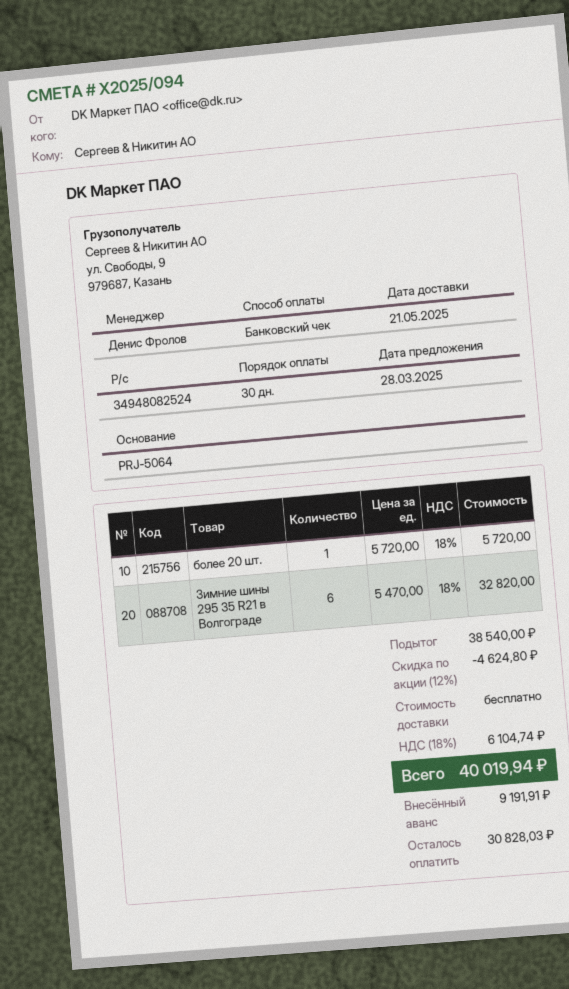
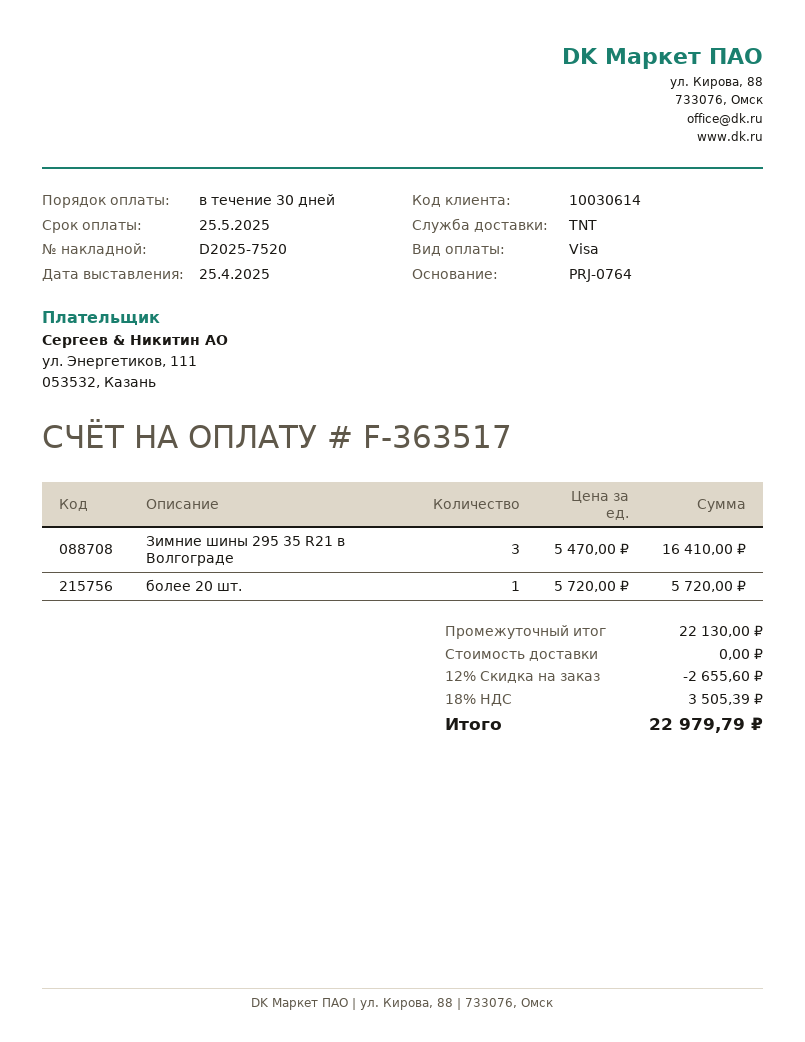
reference: PRJ-5064 -> PRJ-0764
payment method: cheque -> Visa
Зимние шины 295 35 R21 в Волгограде: 6 x 5470.00 = 32820.00 -> 3 x 5470.00 = 16410.00
subtotal: 38540.00 -> 22130.00
discount: 12% = 4624.80 -> 12% = 2655.60
tax: 18% = 6104.74 -> 18% = 3505.39
total: 40019.94 -> 22979.79

